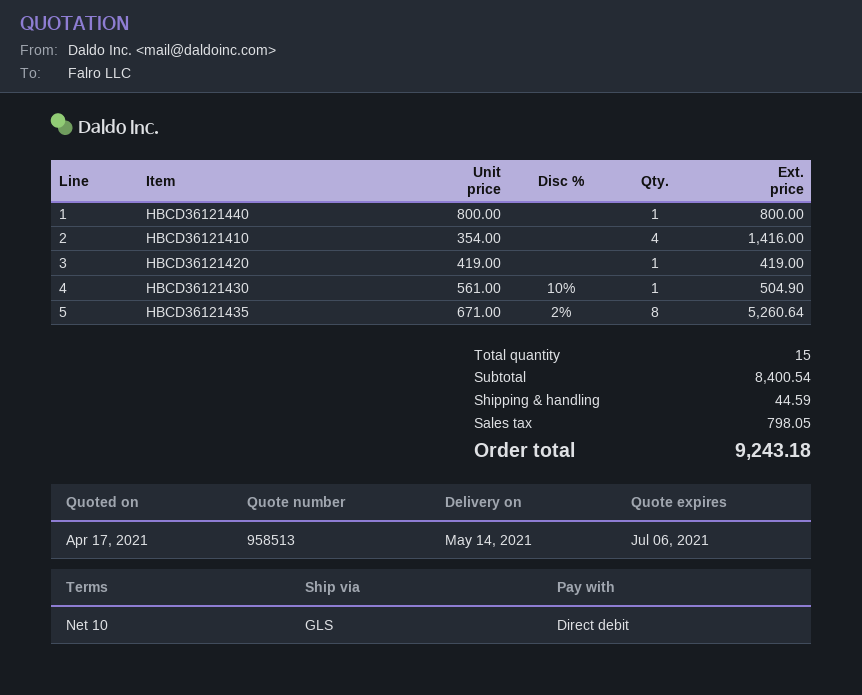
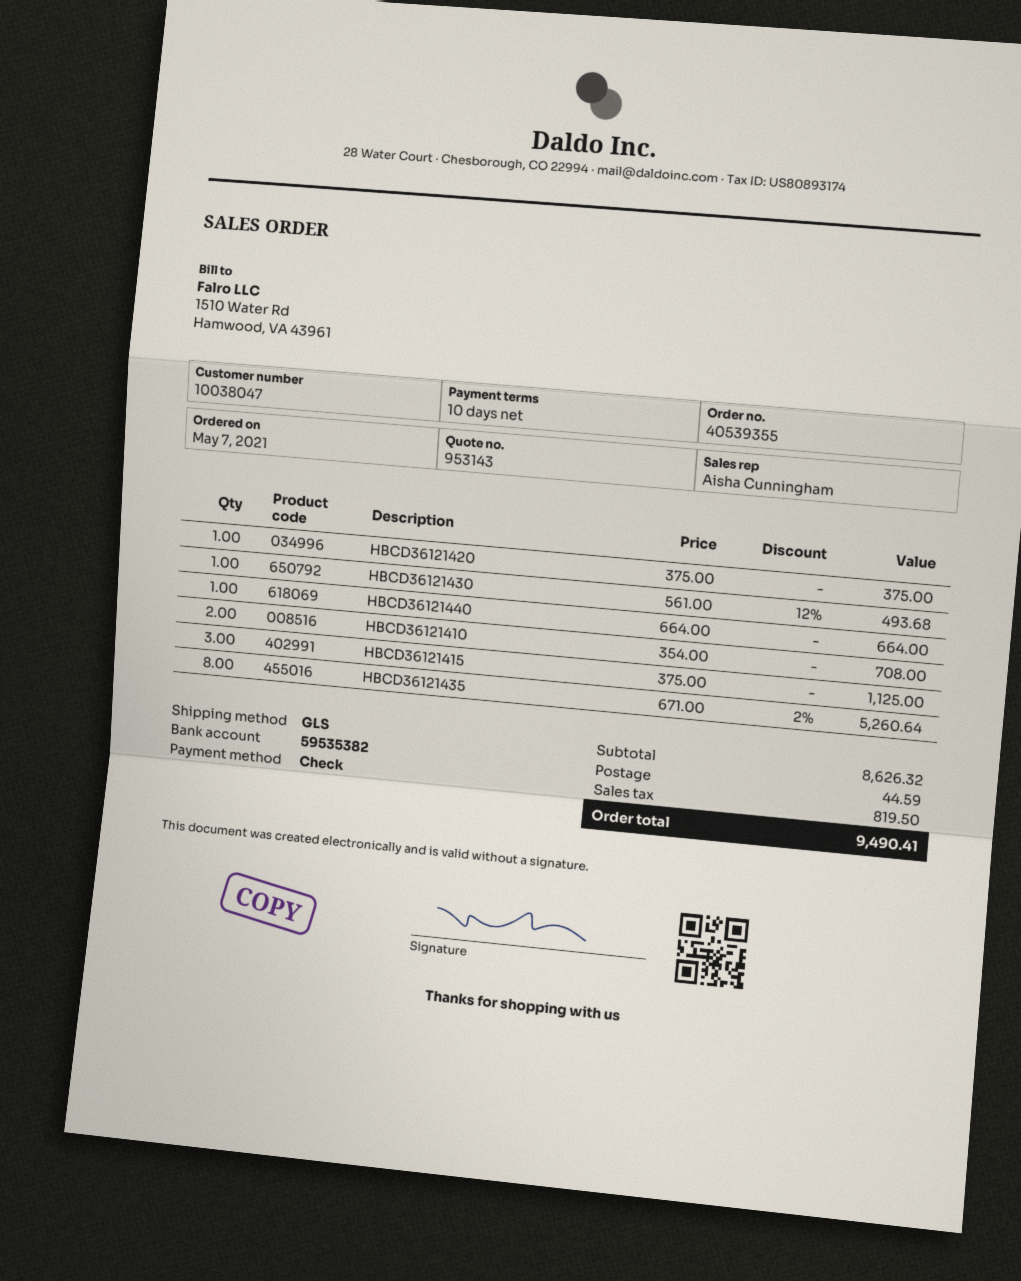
quote number: 958513 -> 953143
payment method: direct debit -> cheque
HBCD36121440: 1 x 800.00 = 800.00 -> 1 x 664.00 = 664.00
HBCD36121410: 4 x 354.00 = 1416.00 -> 2 x 354.00 = 708.00
HBCD36121420: 1 x 419.00 = 419.00 -> 1 x 375.00 = 375.00
HBCD36121430: 1 x 561.00 - 10% = 504.90 -> 1 x 561.00 - 12% = 493.68
HBCD36121415: none -> 3 x 375.00 = 1125.00
subtotal: 8400.54 -> 8626.32
tax: 798.05 -> 819.50
total: 9243.18 -> 9490.41

